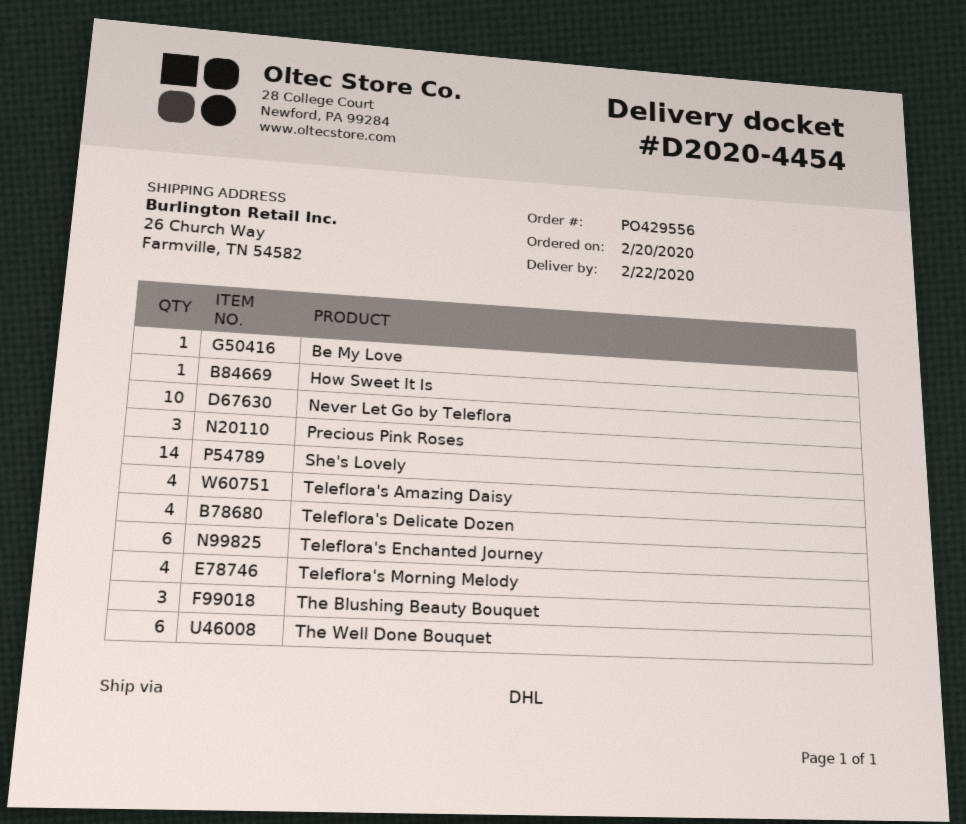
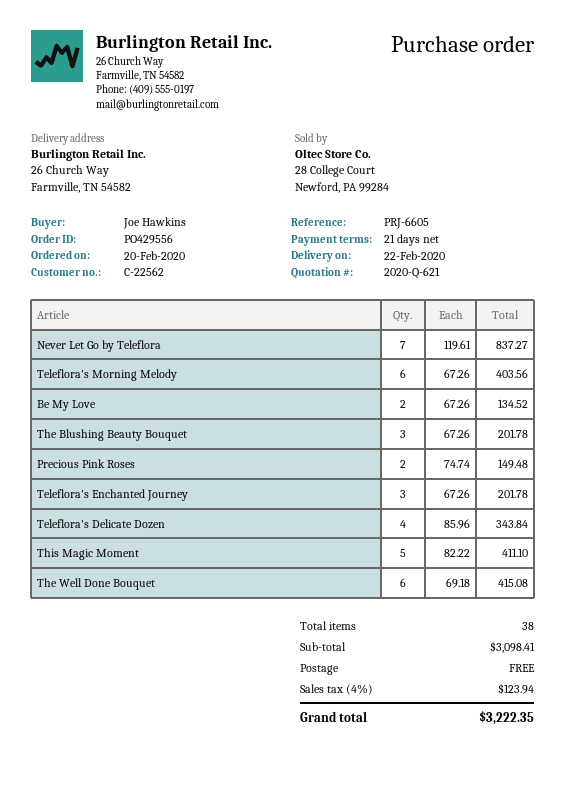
Be My Love: 1 -> 2
How Sweet It Is: 1 -> none
Never Let Go by Teleflora: 10 -> 7
Precious Pink Roses: 3 -> 2
She's Lovely: 14 -> none
Teleflora's Amazing Daisy: 4 -> none
Teleflora's Enchanted Journey: 6 -> 3
Teleflora's Morning Melody: 4 -> 6
This Magic Moment: none -> 5

